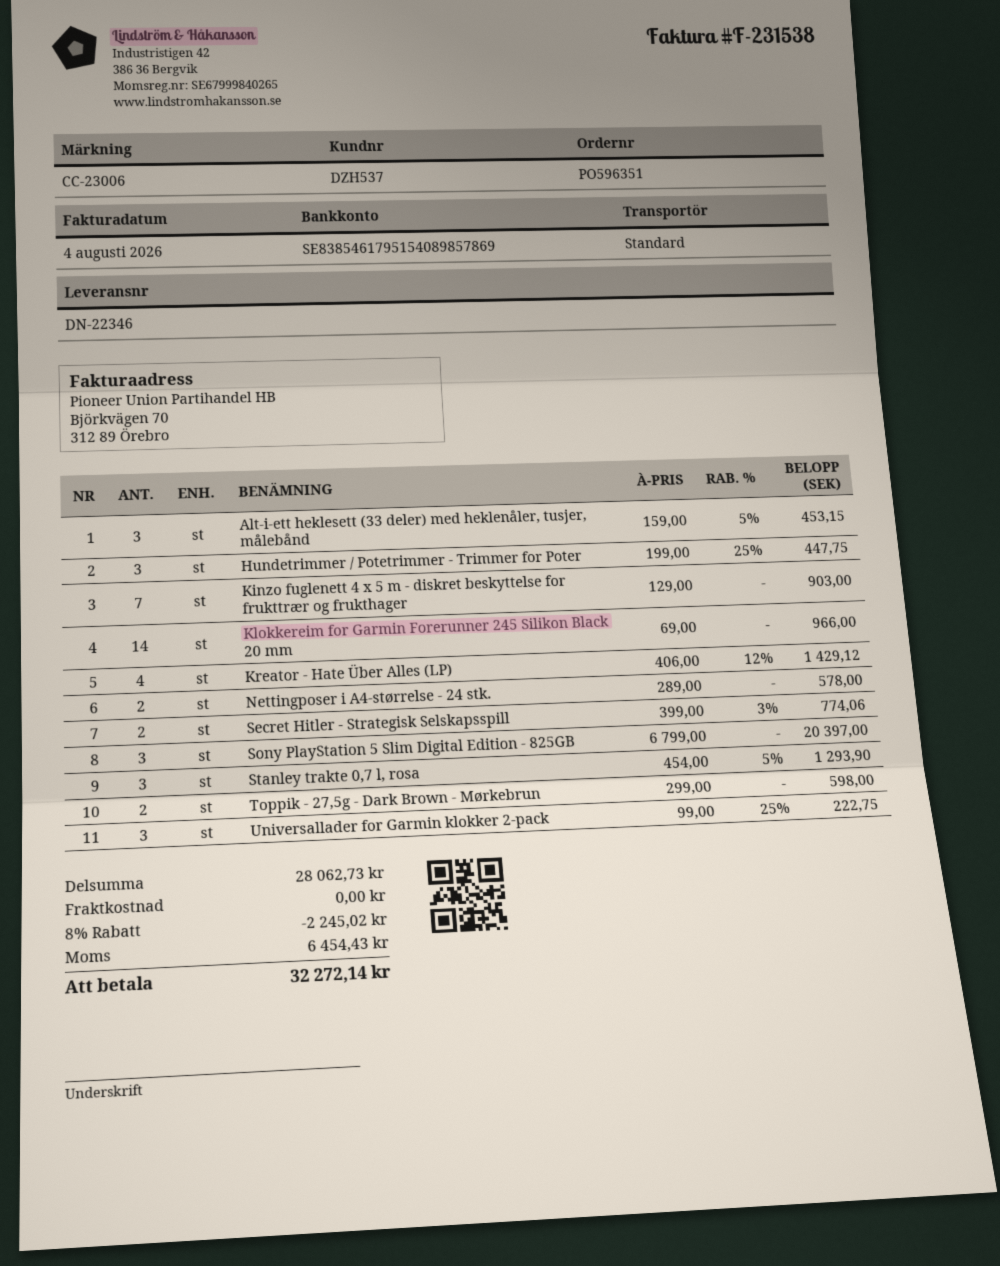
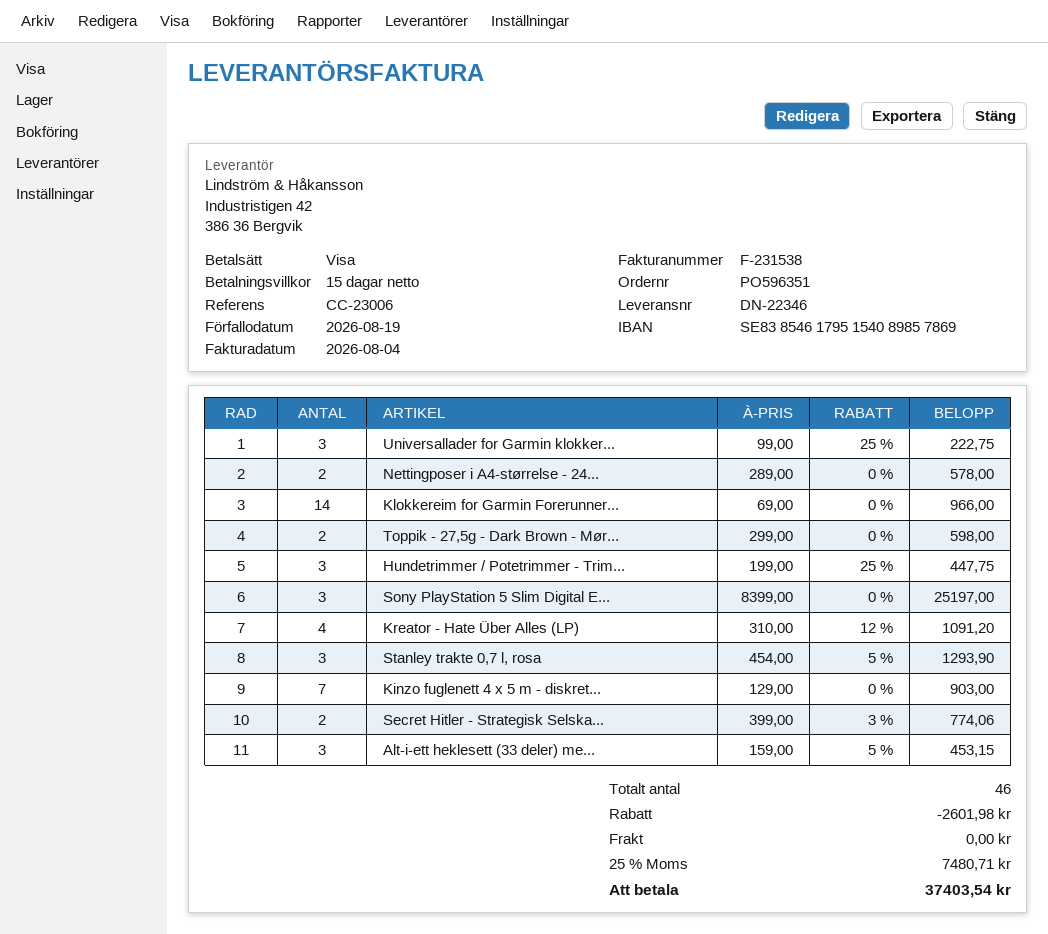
Kreator - Hate Über Alles (LP): 4 x 406.00 - 12% = 1429.12 -> 4 x 310.00 - 12% = 1091.20
Sony PlayStation 5 Slim Digital Edition - 825GB: 3 x 6799.00 = 20397.00 -> 3 x 8399.00 = 25197.00
discount: 2245.02 -> 2601.98
tax: 6454.43 -> 7480.71
total: 32272.14 -> 37403.54

